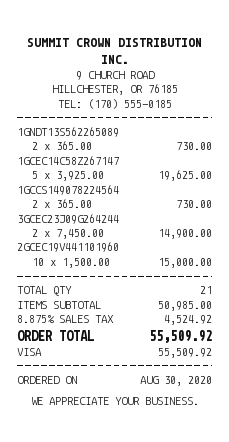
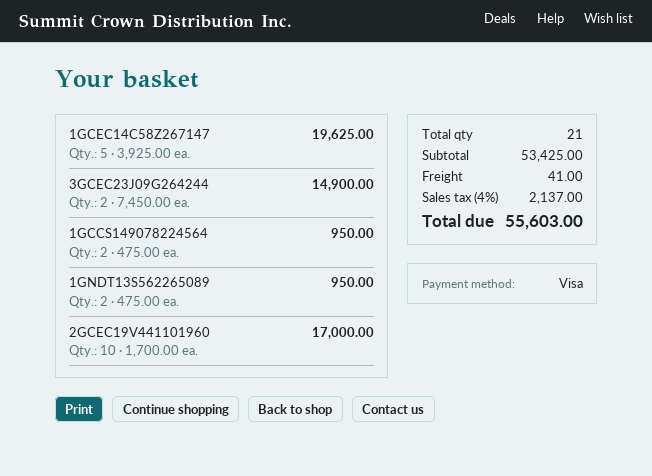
1GNDT13S562265089: 2 x 365.00 = 730.00 -> 2 x 475.00 = 950.00
1GCCS149078224564: 2 x 365.00 = 730.00 -> 2 x 475.00 = 950.00
2GCEC19V441101960: 10 x 1500.00 = 15000.00 -> 10 x 1700.00 = 17000.00
subtotal: 50985.00 -> 53425.00
shipping: none -> 41.00
tax: 8.875% = 4524.92 -> 4% = 2137.00
total: 55509.92 -> 55603.00

